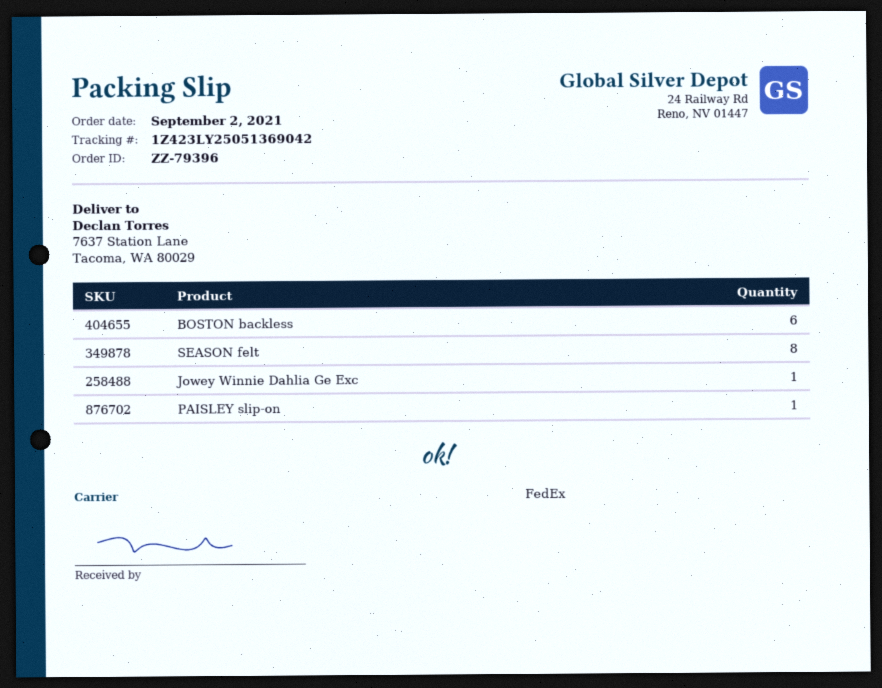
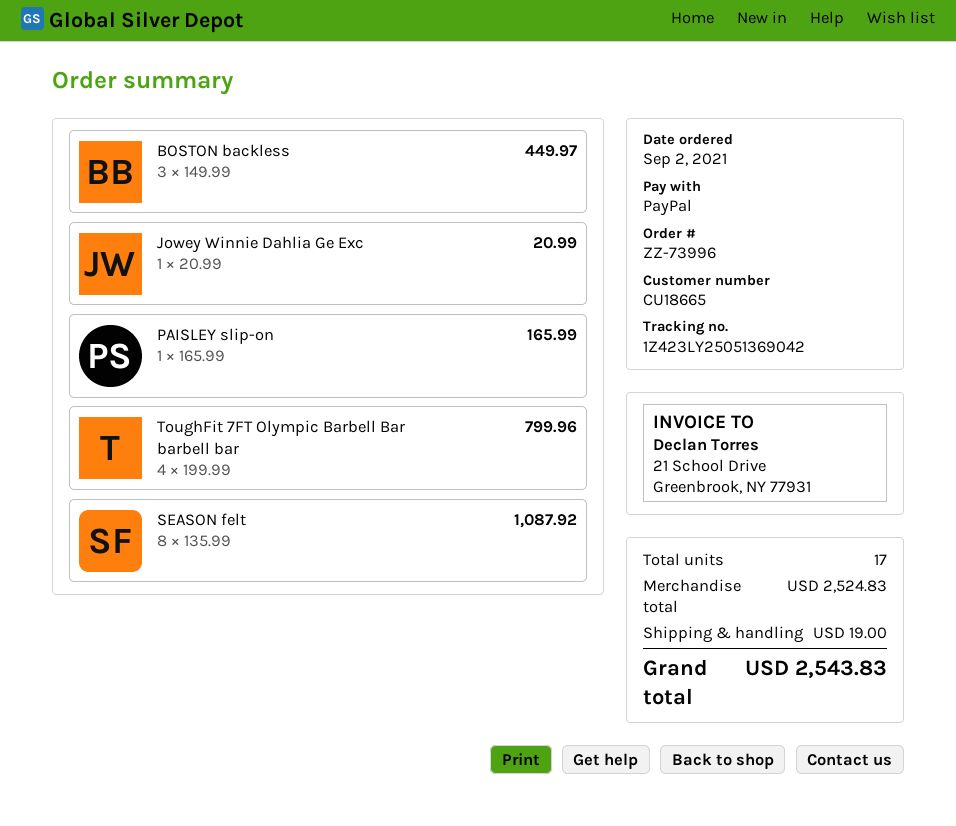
order number: ZZ-79396 -> ZZ-73996
BOSTON backless: 6 -> 3
ToughFit 7FT Olympic Barbell Bar barbell bar: none -> 4

